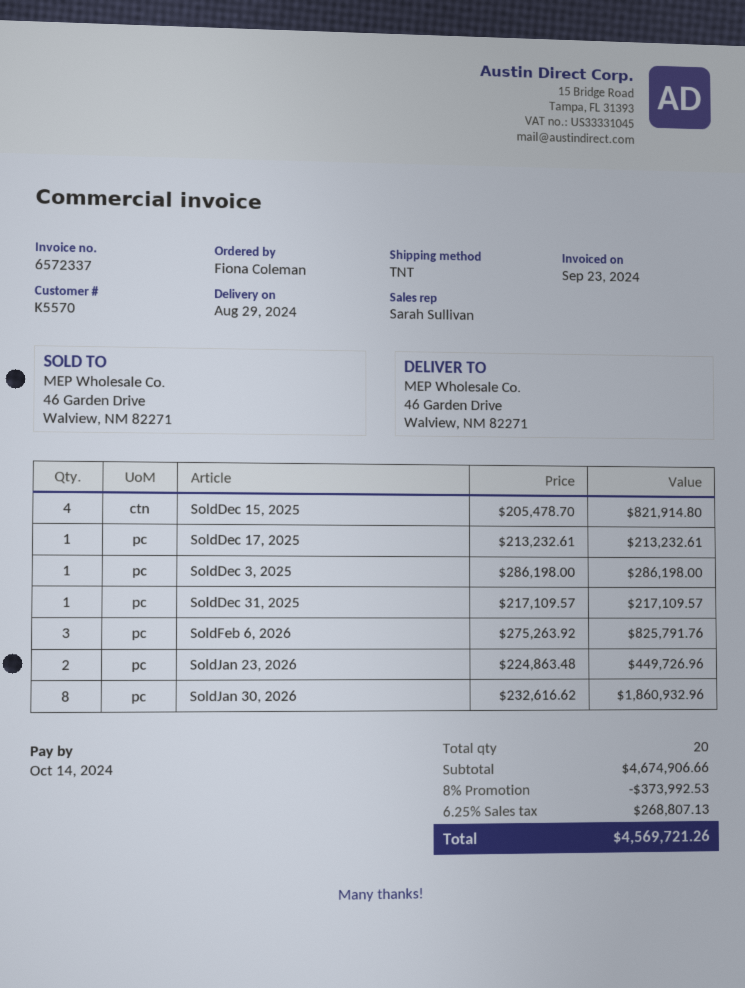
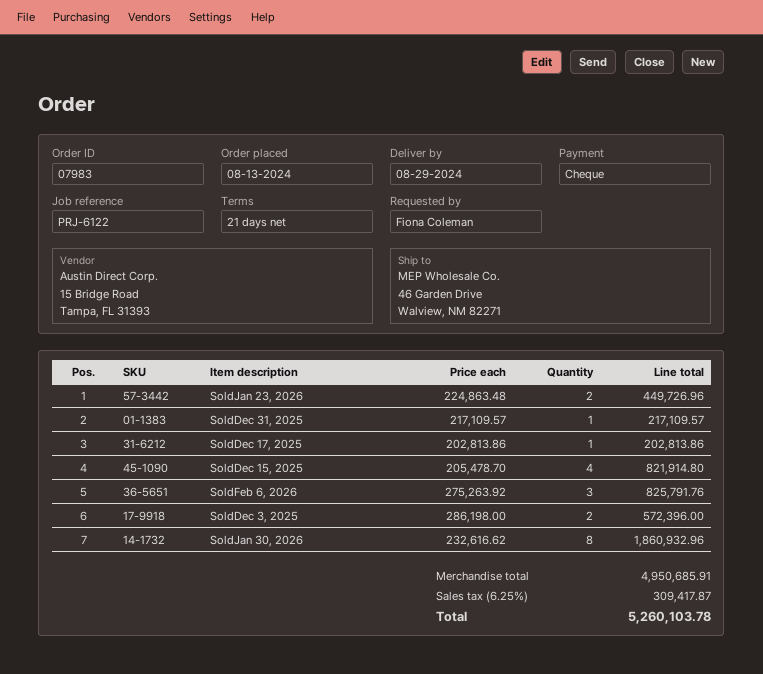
SoldDec 17, 2025: 1 x 213232.61 = 213232.61 -> 1 x 202813.86 = 202813.86
SoldDec 3, 2025: 1 x 286198.00 = 286198.00 -> 2 x 286198.00 = 572396.00
subtotal: 4674906.66 -> 4950685.91
discount: 8% = 373992.53 -> none
tax: 6.25% = 268807.13 -> 6.25% = 309417.87
total: 4569721.26 -> 5260103.78

